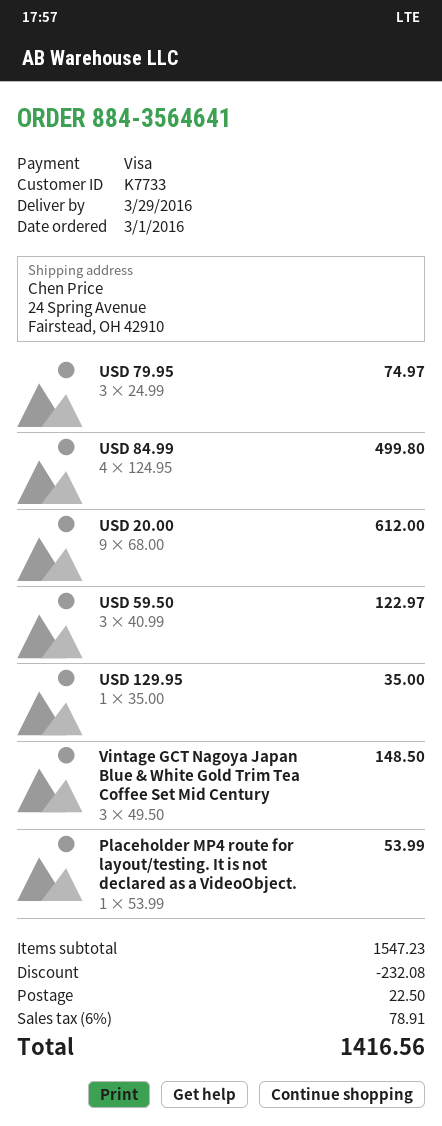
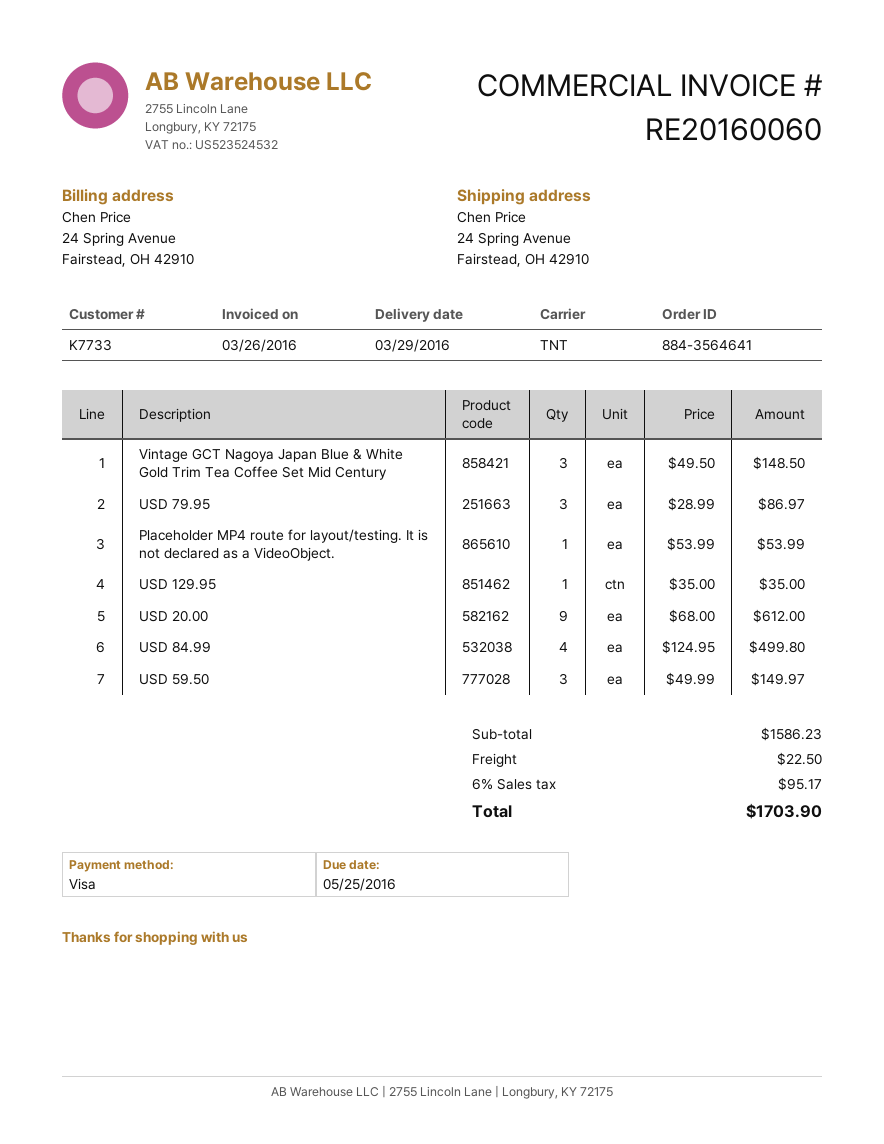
USD 79.95: 3 x 24.99 = 74.97 -> 3 x 28.99 = 86.97
USD 59.50: 3 x 40.99 = 122.97 -> 3 x 49.99 = 149.97
subtotal: 1547.23 -> 1586.23
discount: 232.08 -> none
tax: 6% = 78.91 -> 6% = 95.17
total: 1416.56 -> 1703.90

